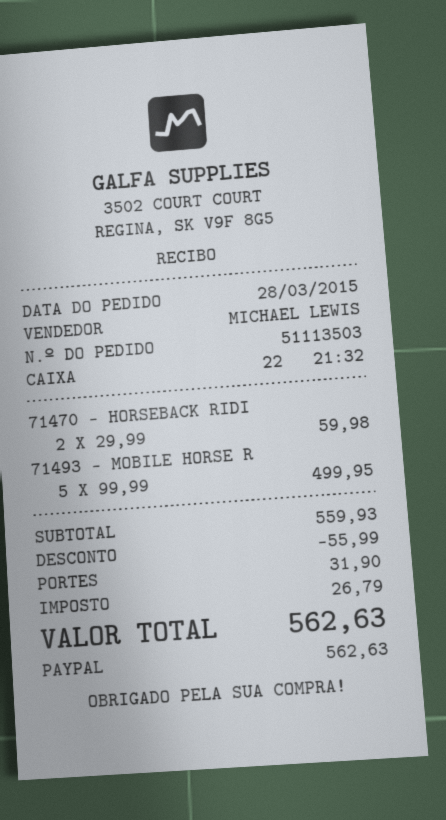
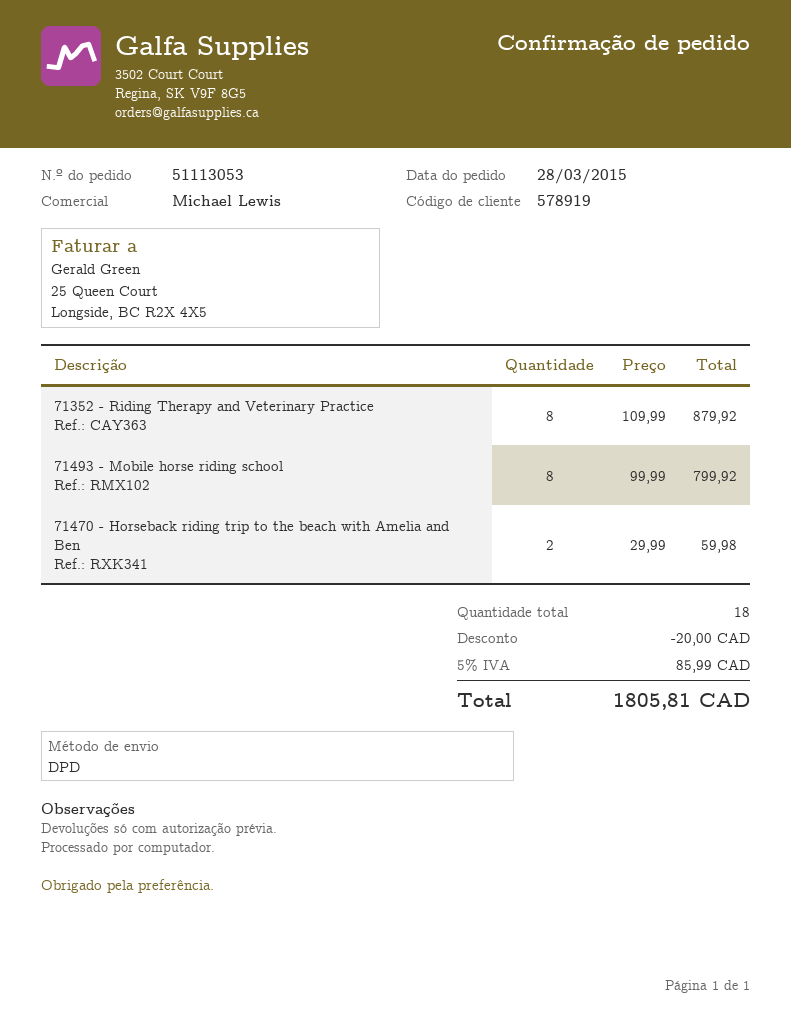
order number: 51113503 -> 51113053
71493 - MOBILE HORSE R: 5 x 99.99 = 499.95 -> 8 x 99.99 = 799.92
71352 - Riding Therapy and Veterinary Practice: none -> 8 x 109.99 = 879.92
discount: 55.99 -> 20.00
shipping: 31.90 -> none
tax: 26.79 -> 85.99
total: 562.63 -> 1805.81

